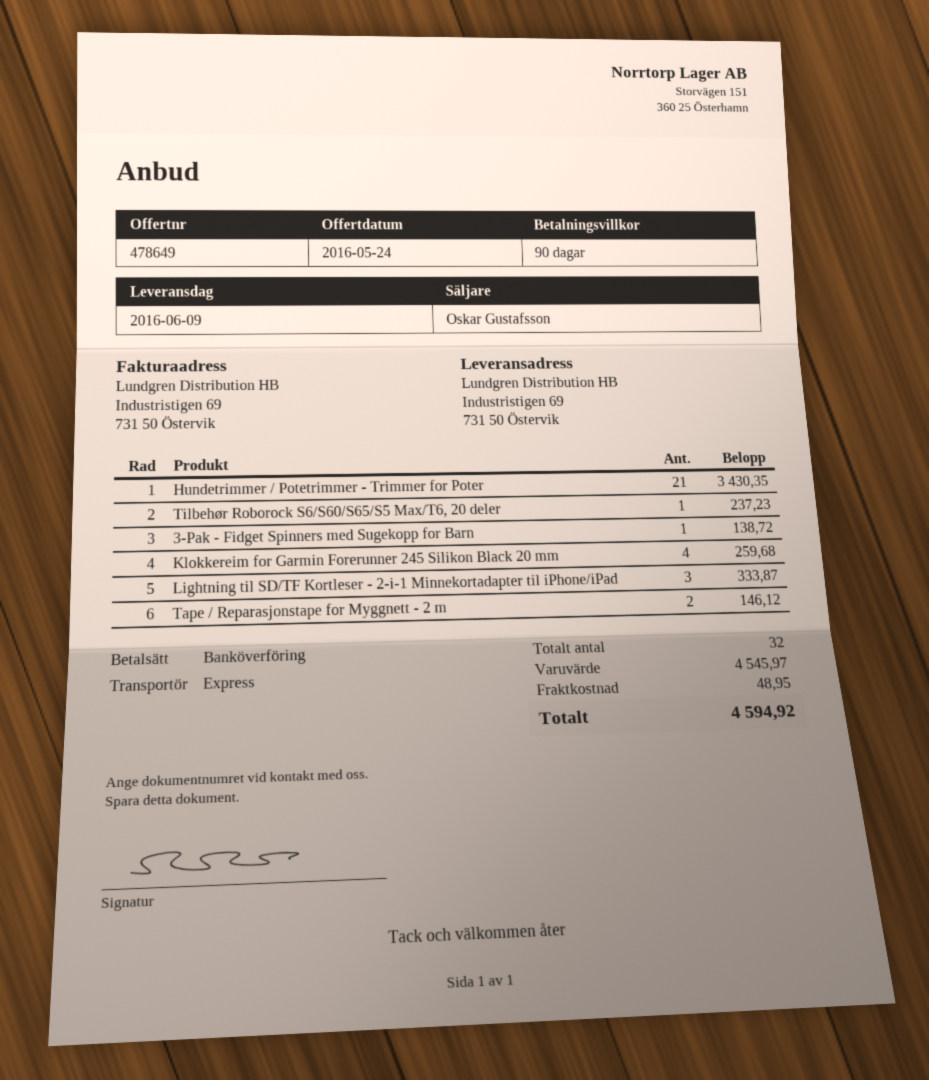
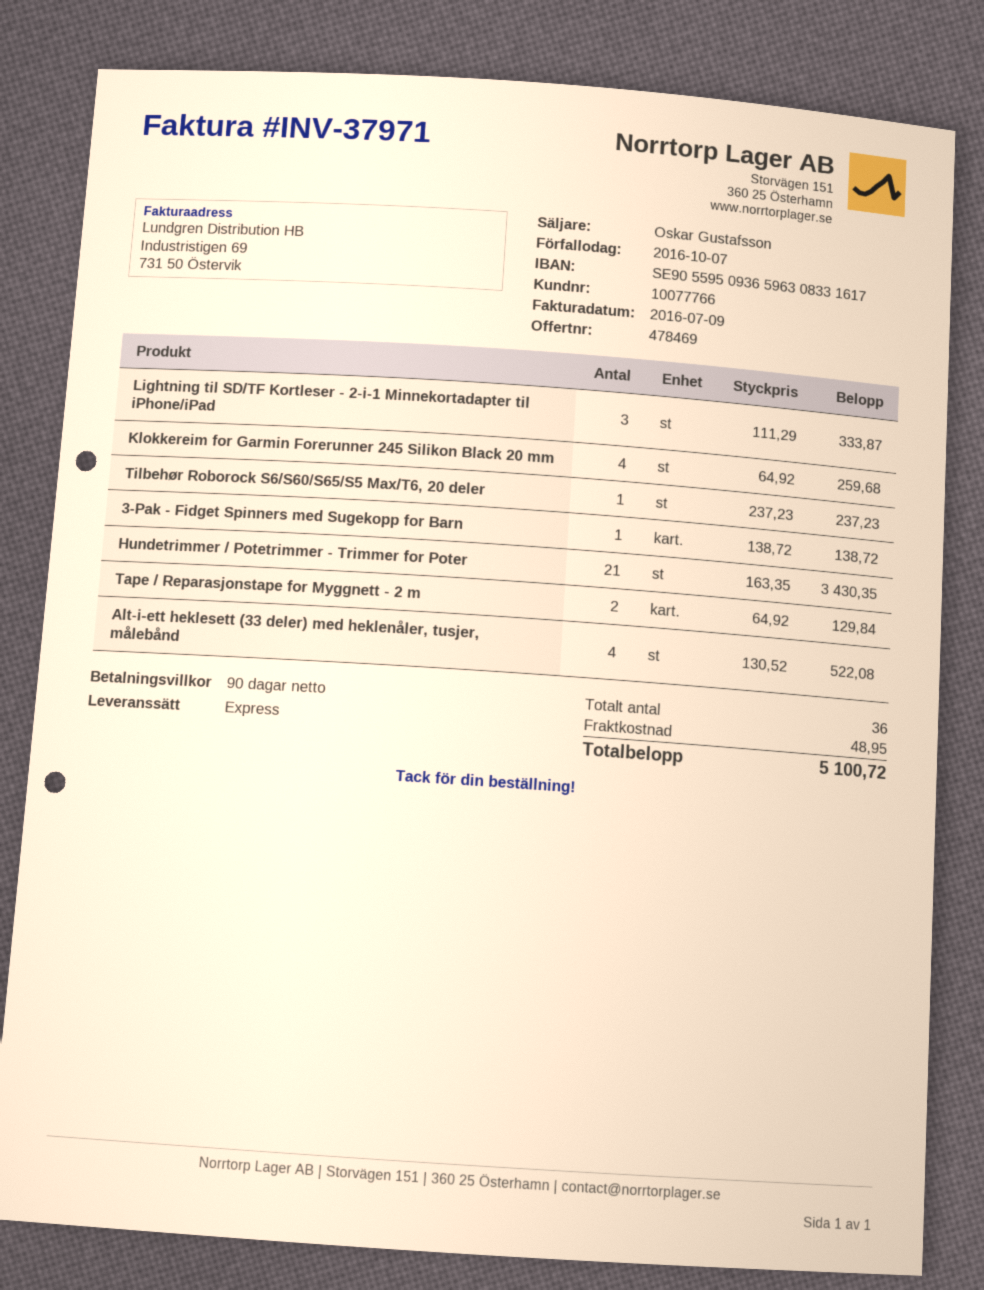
quote number: 478649 -> 478469
Tape / Reparasjonstape for Myggnett - 2 m: 2 for 146.12 -> 2 for 129.84
Alt-i-ett heklesett (33 deler) med heklenåler, tusjer, målebånd: none -> 4 for 522.08
total quantity: 32 -> 36
total: 4594.92 -> 5100.72

